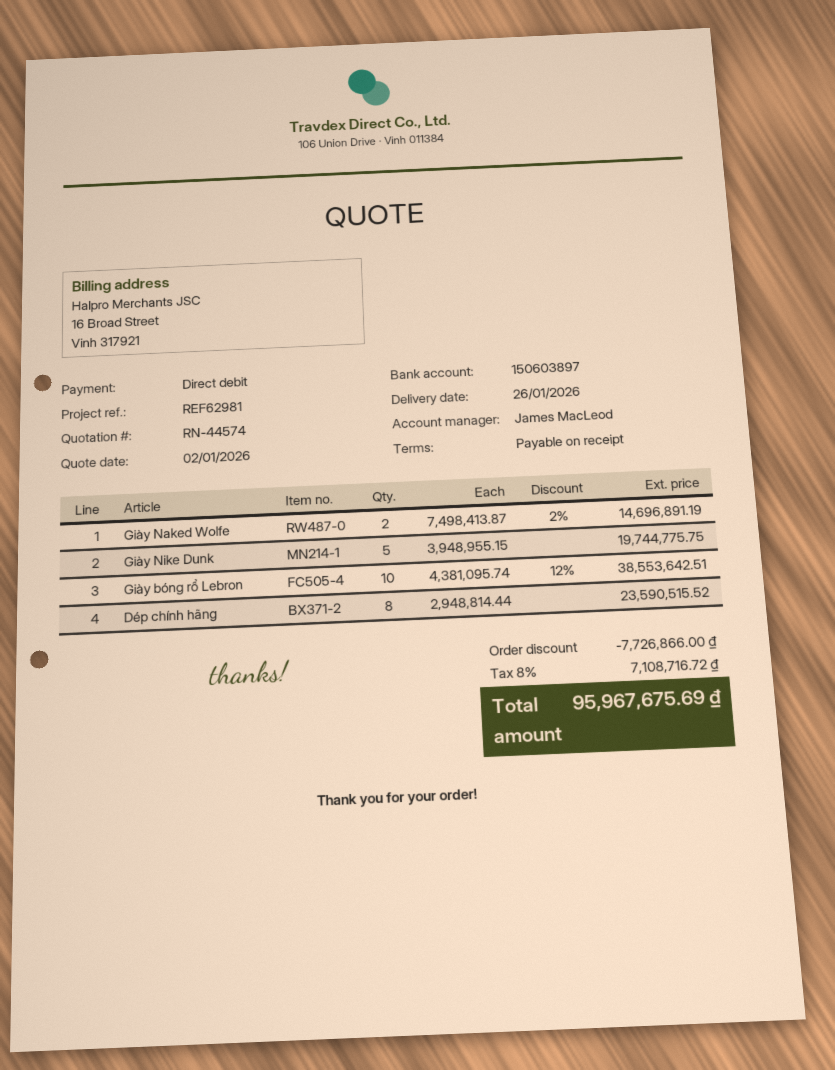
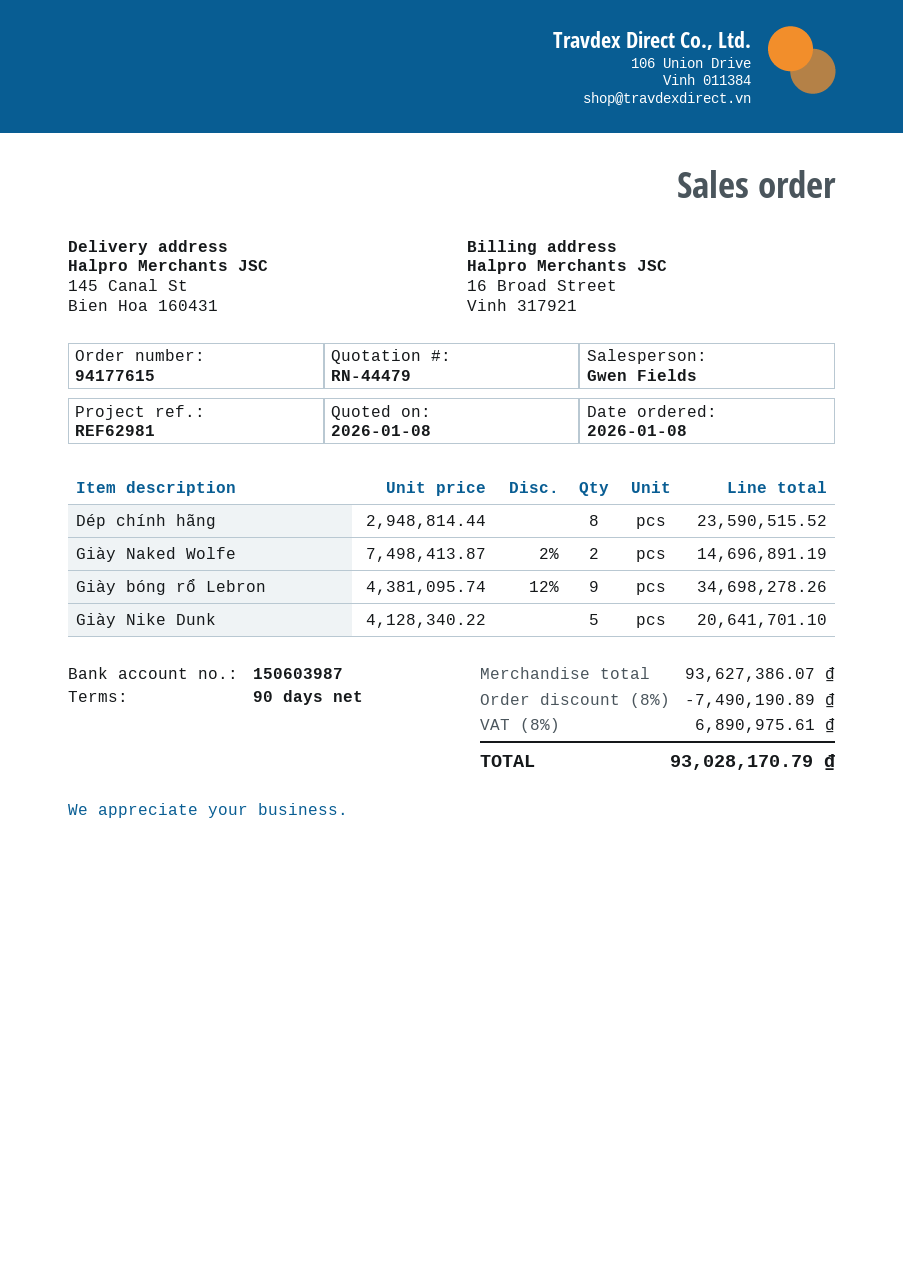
quote number: RN-44574 -> RN-44479
quote date: 2026-01-02 -> 2026-01-08
payment terms: on receipt -> 90 days
sales rep: James MacLeod -> Gwen Fields
bank account: 150603897 -> 150603987
Giày Nike Dunk: 5 x 3948955.15 = 19744775.75 -> 5 x 4128340.22 = 20641701.10
Giày bóng rổ Lebron: 10 x 4381095.74 - 12% = 38553642.51 -> 9 x 4381095.74 - 12% = 34698278.26
discount: 7726866.00 -> 7490190.89
tax: 8% = 7108716.72 -> 8% = 6890975.61
total: 95967675.69 -> 93028170.79

